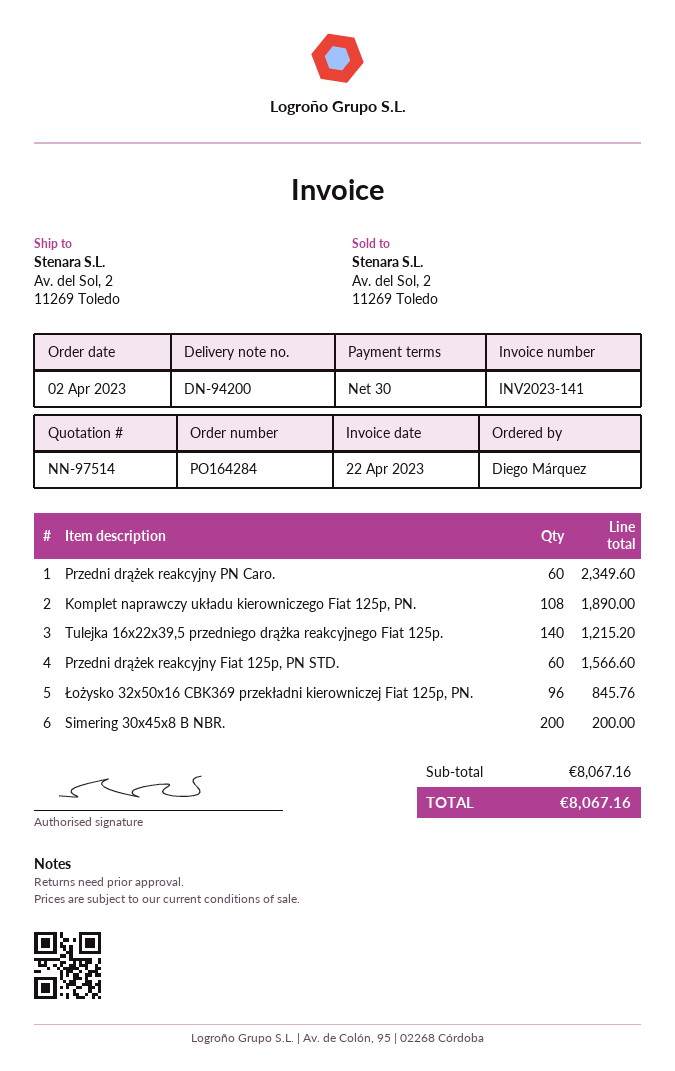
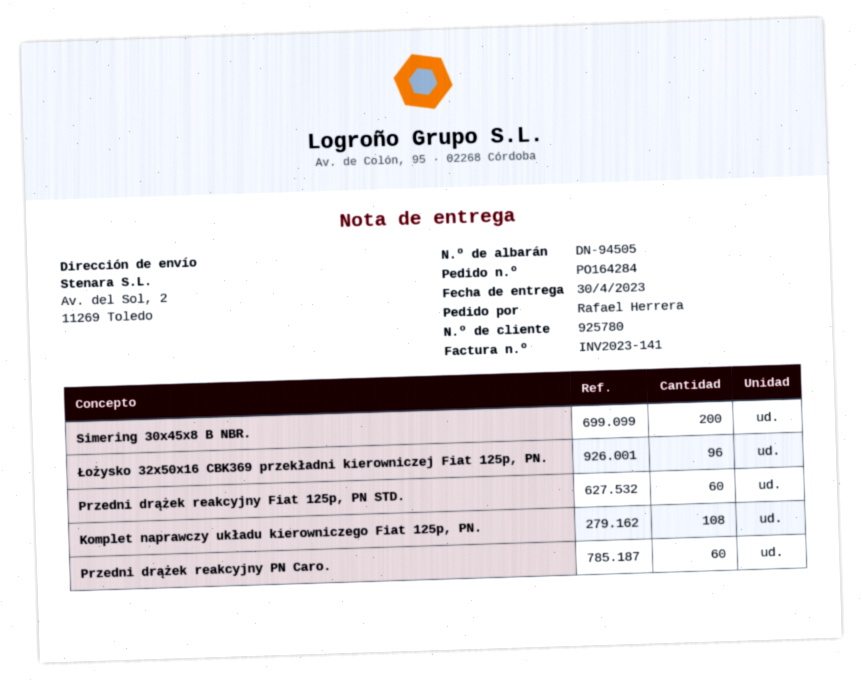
delivery note number: DN-94200 -> DN-94505
ordered by: Diego Márquez -> Rafael Herrera
Tulejka 16x22x39,5 przedniego drążka reakcyjnego Fiat 125p.: 140 -> none

